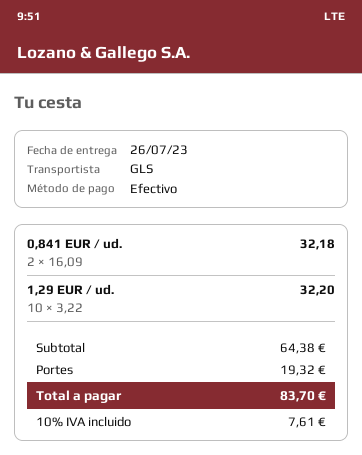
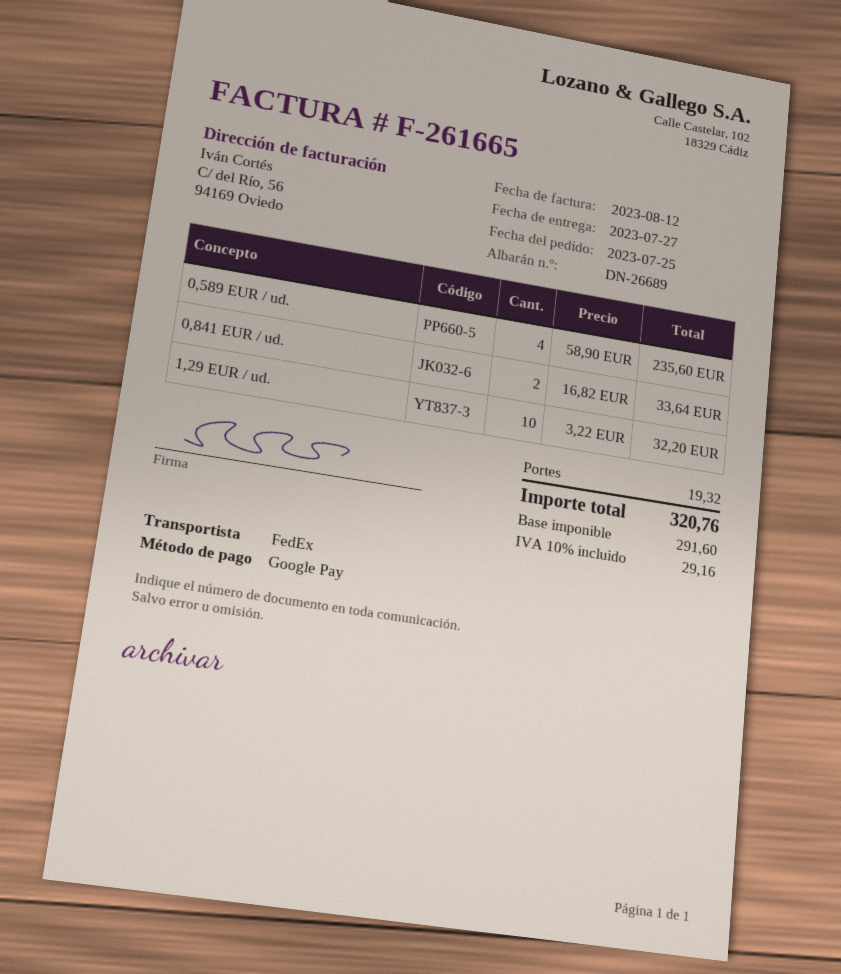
delivery date: 2023-07-26 -> 2023-07-27
payment method: cash -> Google Pay
shipping method: GLS -> FedEx
0,841 EUR / ud.: 2 x 16.09 = 32.18 -> 2 x 16.82 = 33.64
0,589 EUR / ud.: none -> 4 x 58.90 = 235.60
tax: 10% = 7.61 -> 10% = 29.16
total: 83.70 -> 320.76

